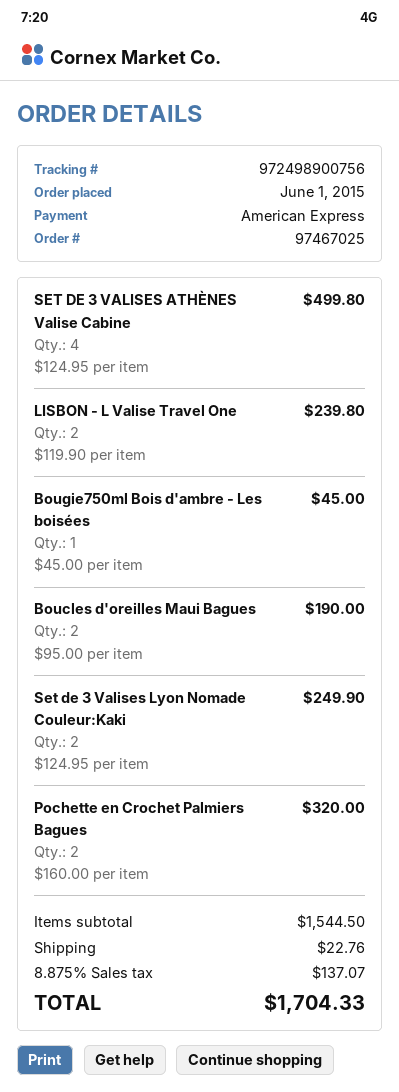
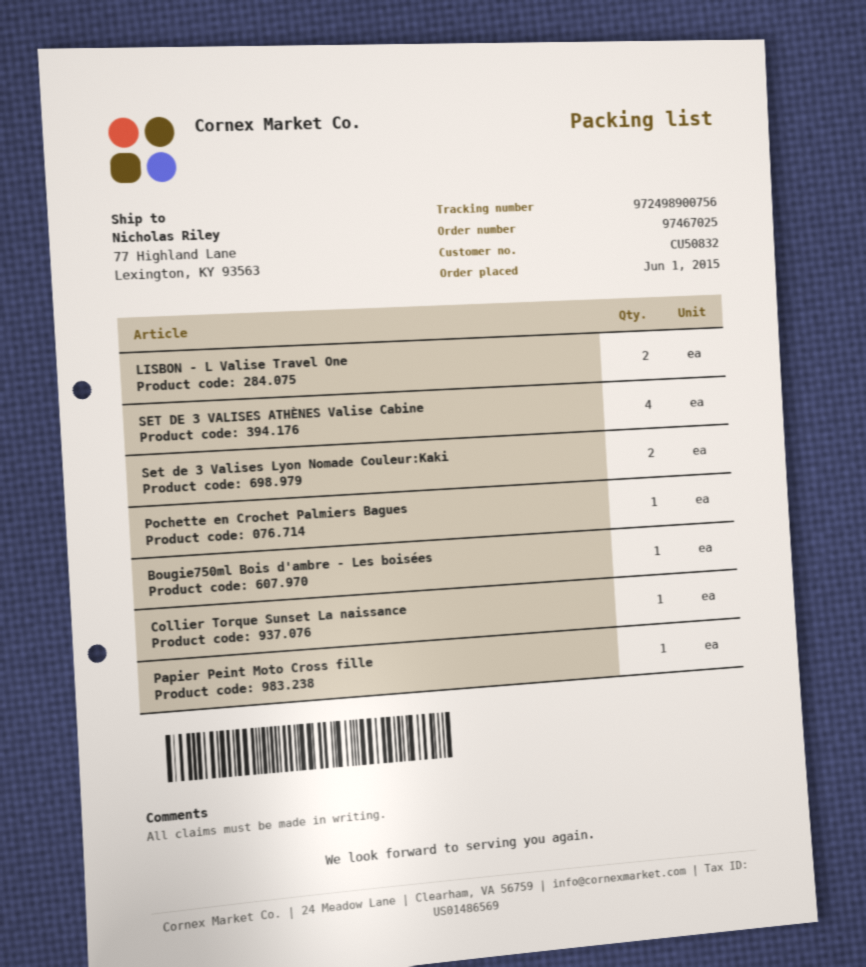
Boucles d'oreilles Maui Bagues: 2 -> none
Pochette en Crochet Palmiers Bagues: 2 -> 1
Collier Torque Sunset La naissance: none -> 1
Papier Peint Moto Cross fille: none -> 1

